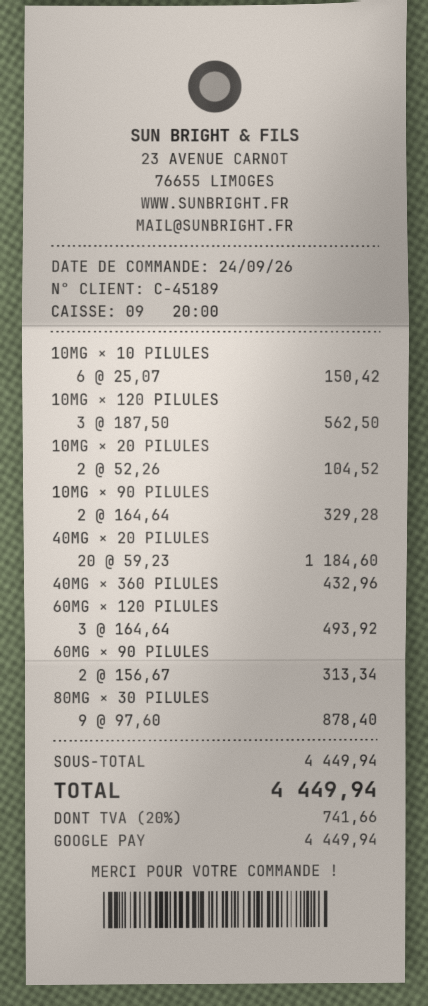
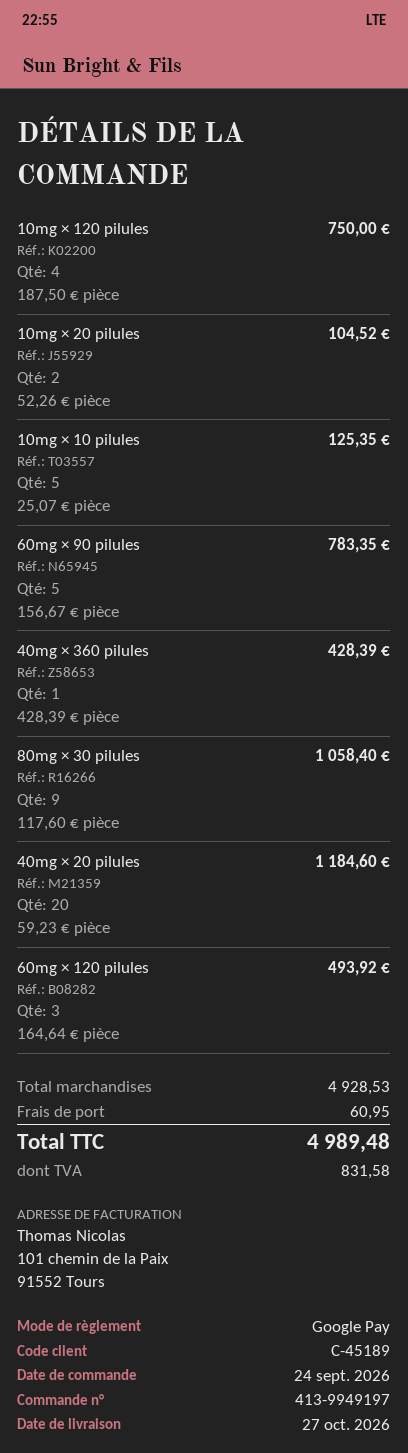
10MG × 10 PILULES: 6 x 25.07 = 150.42 -> 5 x 25.07 = 125.35
10MG × 120 PILULES: 3 x 187.50 = 562.50 -> 4 x 187.50 = 750.00
10MG × 90 PILULES: 2 x 164.64 = 329.28 -> none
40MG × 360 PILULES: 1 x 432.96 = 432.96 -> 1 x 428.39 = 428.39
60MG × 90 PILULES: 2 x 156.67 = 313.34 -> 5 x 156.67 = 783.35
80MG × 30 PILULES: 9 x 97.60 = 878.40 -> 9 x 117.60 = 1058.40
subtotal: 4449.94 -> 4928.53
shipping: none -> 60.95
tax: 741.66 -> 831.58
total: 4449.94 -> 4989.48

